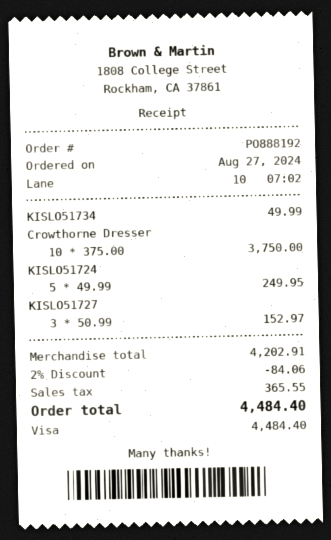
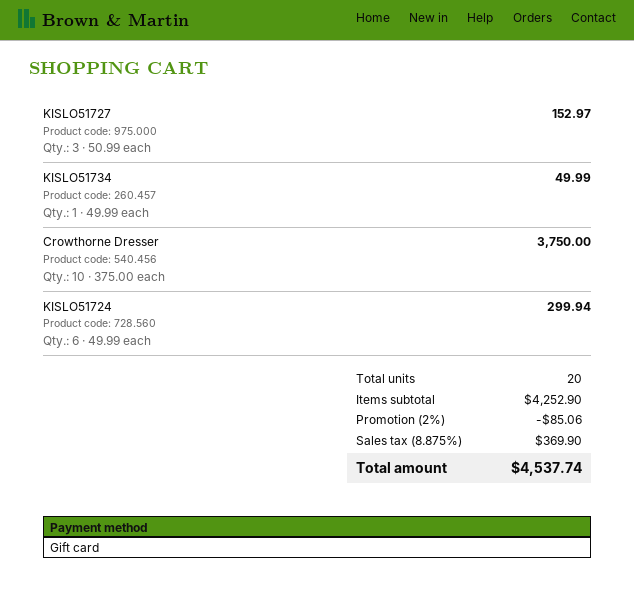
payment method: Visa -> gift card
KISLO51724: 5 x 49.99 = 249.95 -> 6 x 49.99 = 299.94
subtotal: 4202.91 -> 4252.90
discount: 2% = 84.06 -> 2% = 85.06
tax: 365.55 -> 369.90
total: 4484.40 -> 4537.74

